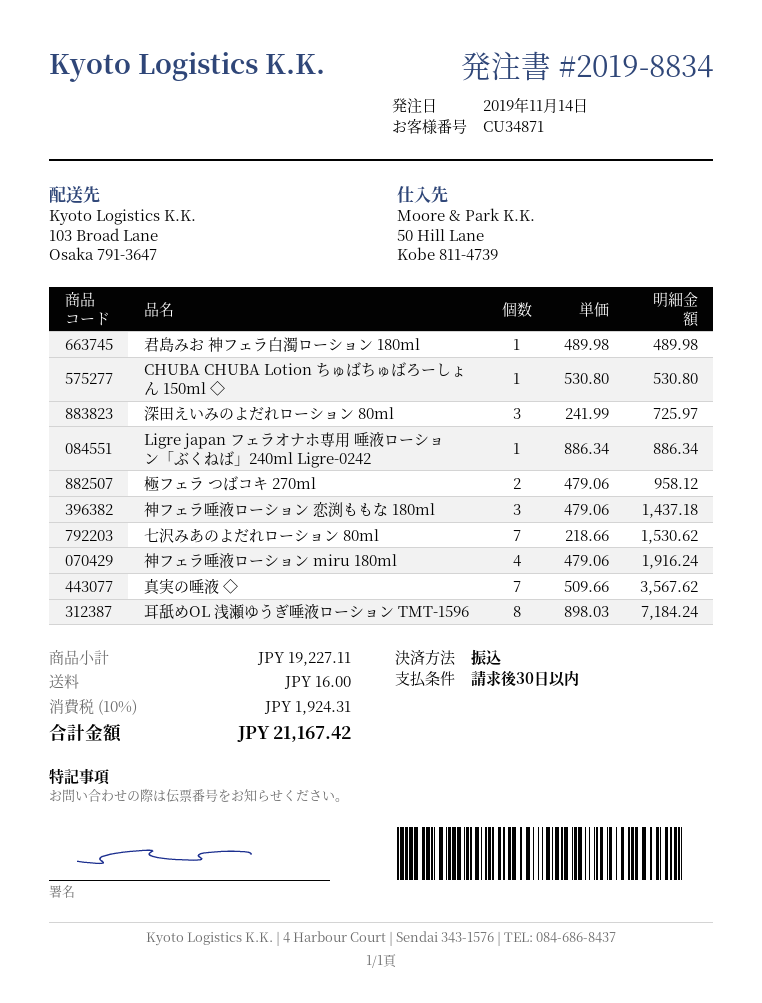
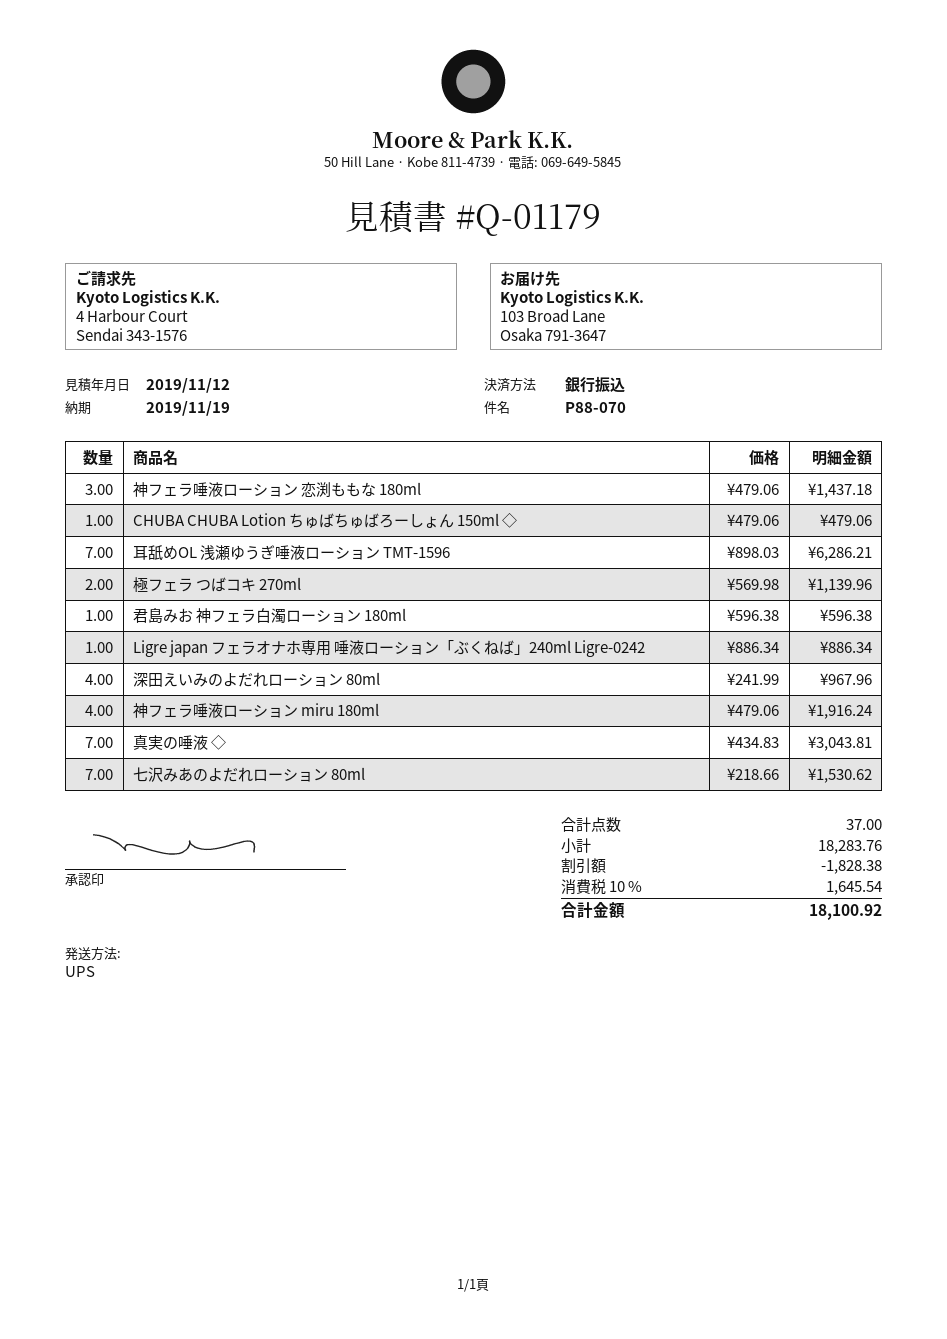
君島みお 神フェラ白濁ローション 180ml: 1 x 489.98 = 489.98 -> 1 x 596.38 = 596.38
CHUBA CHUBA Lotion ちゅばちゅばろーしょん 150ml ◇: 1 x 530.80 = 530.80 -> 1 x 479.06 = 479.06
深田えいみのよだれローション 80ml: 3 x 241.99 = 725.97 -> 4 x 241.99 = 967.96
極フェラ つばコキ 270ml: 2 x 479.06 = 958.12 -> 2 x 569.98 = 1139.96
真実の唾液 ◇: 7 x 509.66 = 3567.62 -> 7 x 434.83 = 3043.81
耳舐めOL 浅瀬ゆうぎ唾液ローション TMT-1596: 8 x 898.03 = 7184.24 -> 7 x 898.03 = 6286.21
subtotal: 19227.11 -> 18283.76
discount: none -> 1828.38
shipping: 16.00 -> none
tax: 10% = 1924.31 -> 10% = 1645.54
total: 21167.42 -> 18100.92

